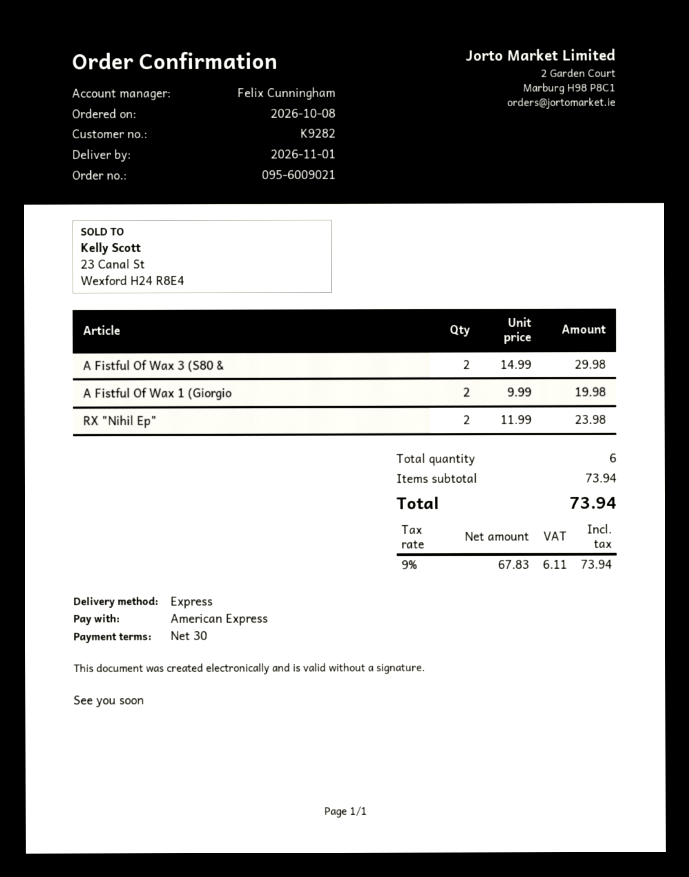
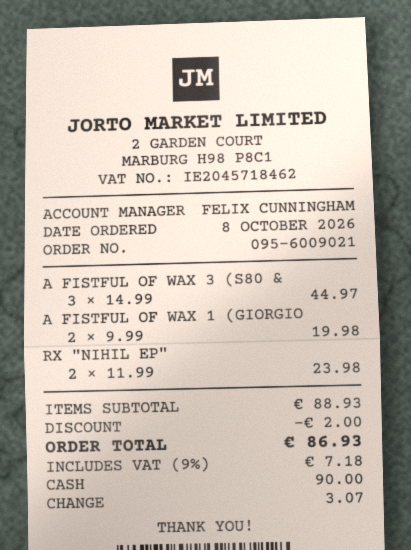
payment method: American Express -> cash
A Fistful Of Wax 3 (S80 &: 2 x 14.99 = 29.98 -> 3 x 14.99 = 44.97
subtotal: 73.94 -> 88.93
discount: none -> 2.00
tax: 9% = 6.11 -> 9% = 7.18
total: 73.94 -> 86.93

